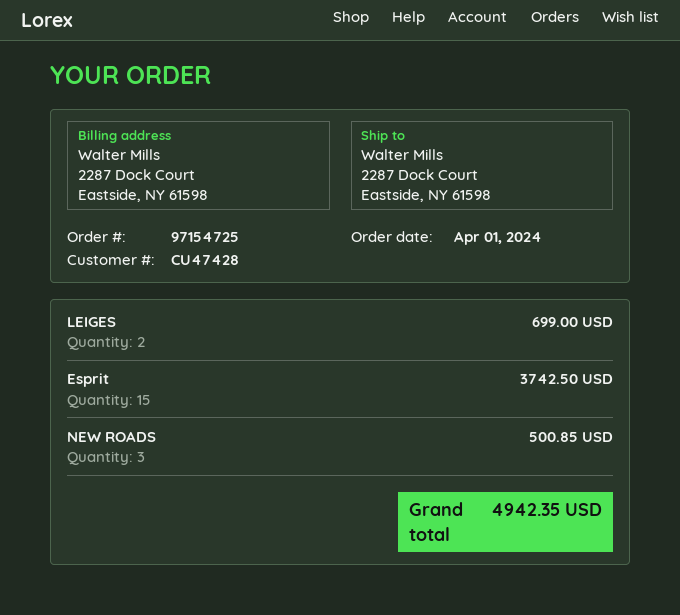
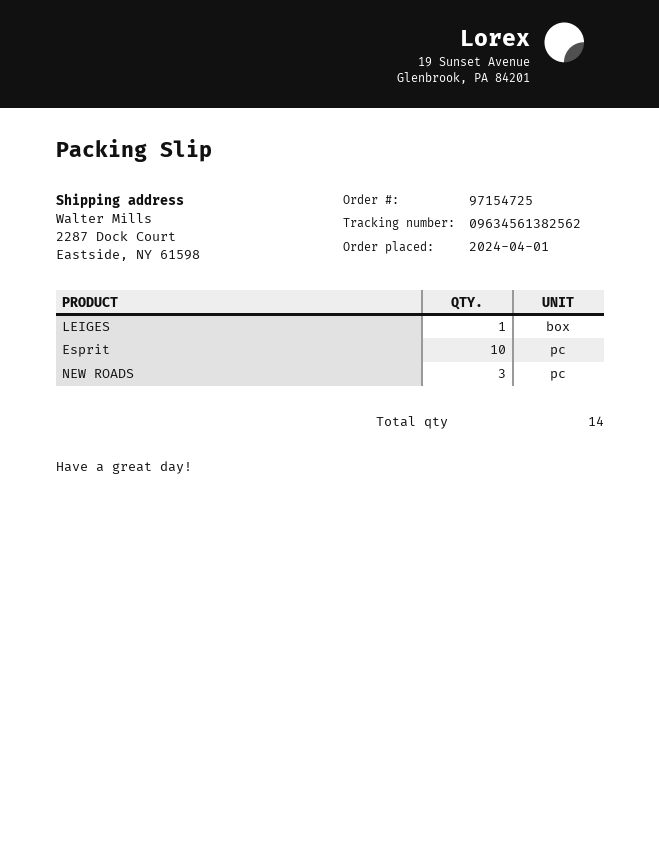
LEIGES: 2 -> 1
Esprit: 15 -> 10

